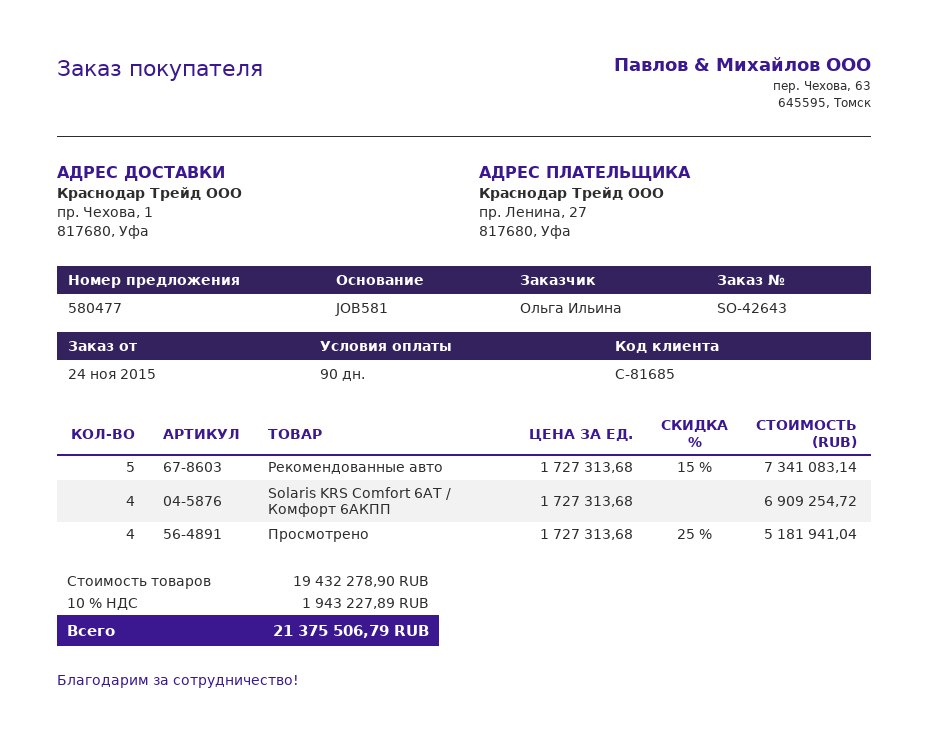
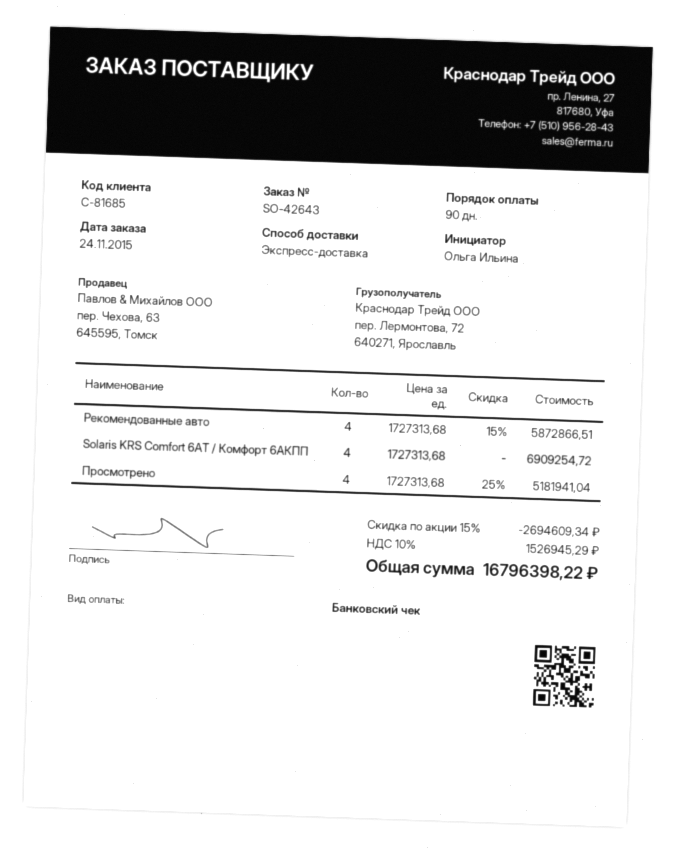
ship to: пр. Чехова, 1, 817680, Уфа -> пер. Лермонтова, 72, 640271, Ярославль
Рекомендованные авто: 5 x 1727313.68 - 15% = 7341083.14 -> 4 x 1727313.68 - 15% = 5872866.51
discount: none -> 15% = 2694609.34
tax: 10% = 1943227.89 -> 10% = 1526945.29
total: 21375506.79 -> 16796398.22

